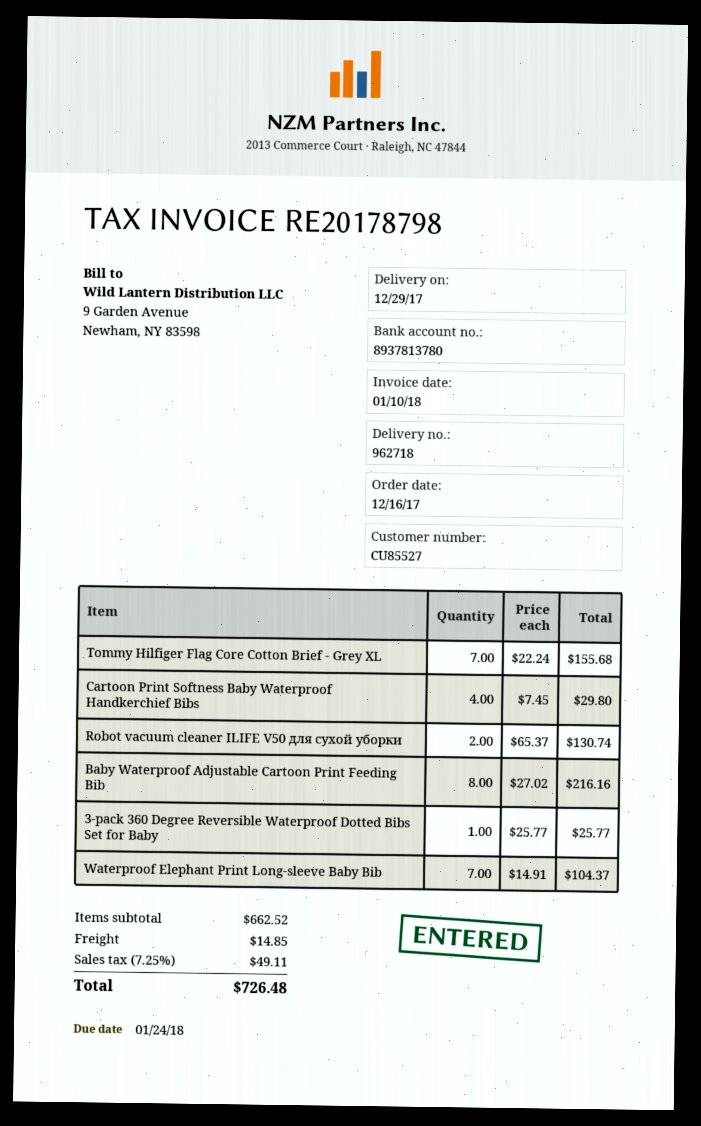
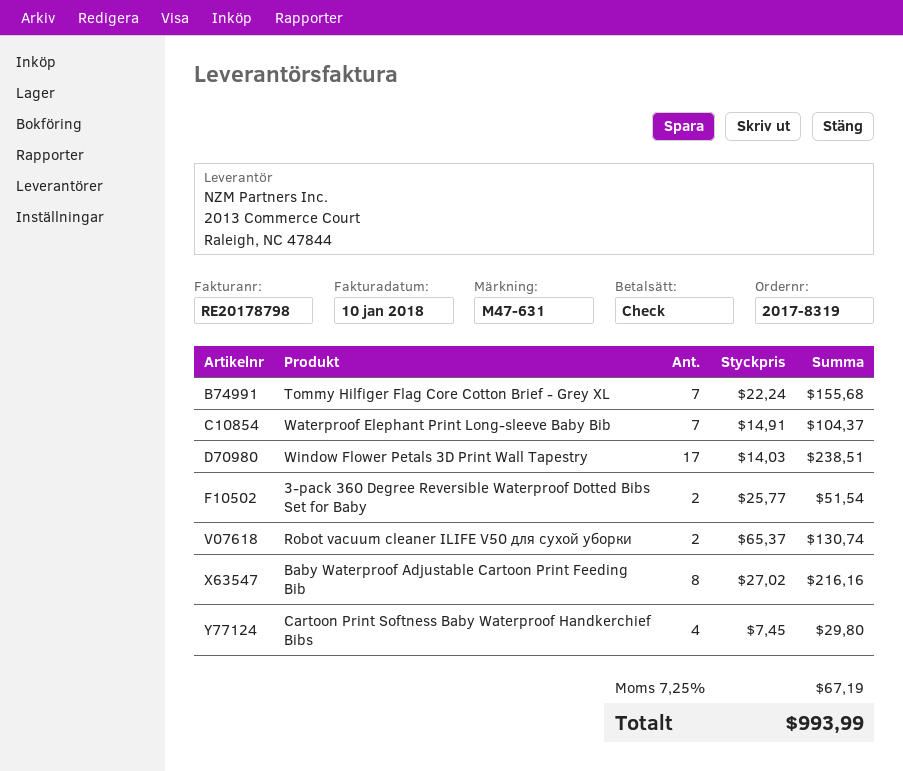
3-pack 360 Degree Reversible Waterproof Dotted Bibs Set for Baby: 1 x 25.77 = 25.77 -> 2 x 25.77 = 51.54
Window Flower Petals 3D Print Wall Tapestry: none -> 17 x 14.03 = 238.51
shipping: 14.85 -> none
tax: 7.25% = 49.11 -> 7.25% = 67.19
total: 726.48 -> 993.99

